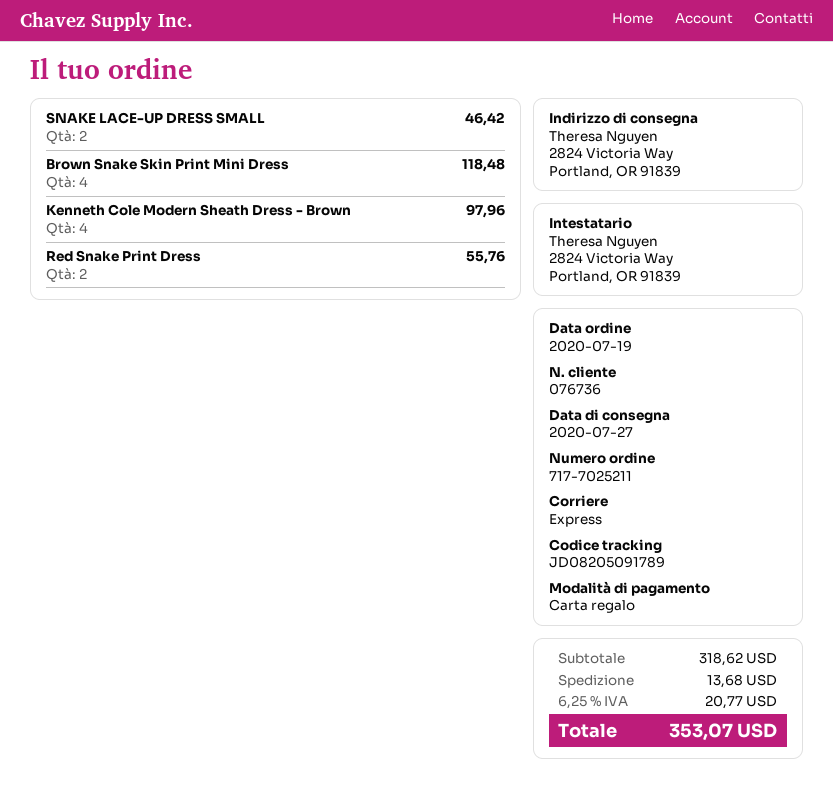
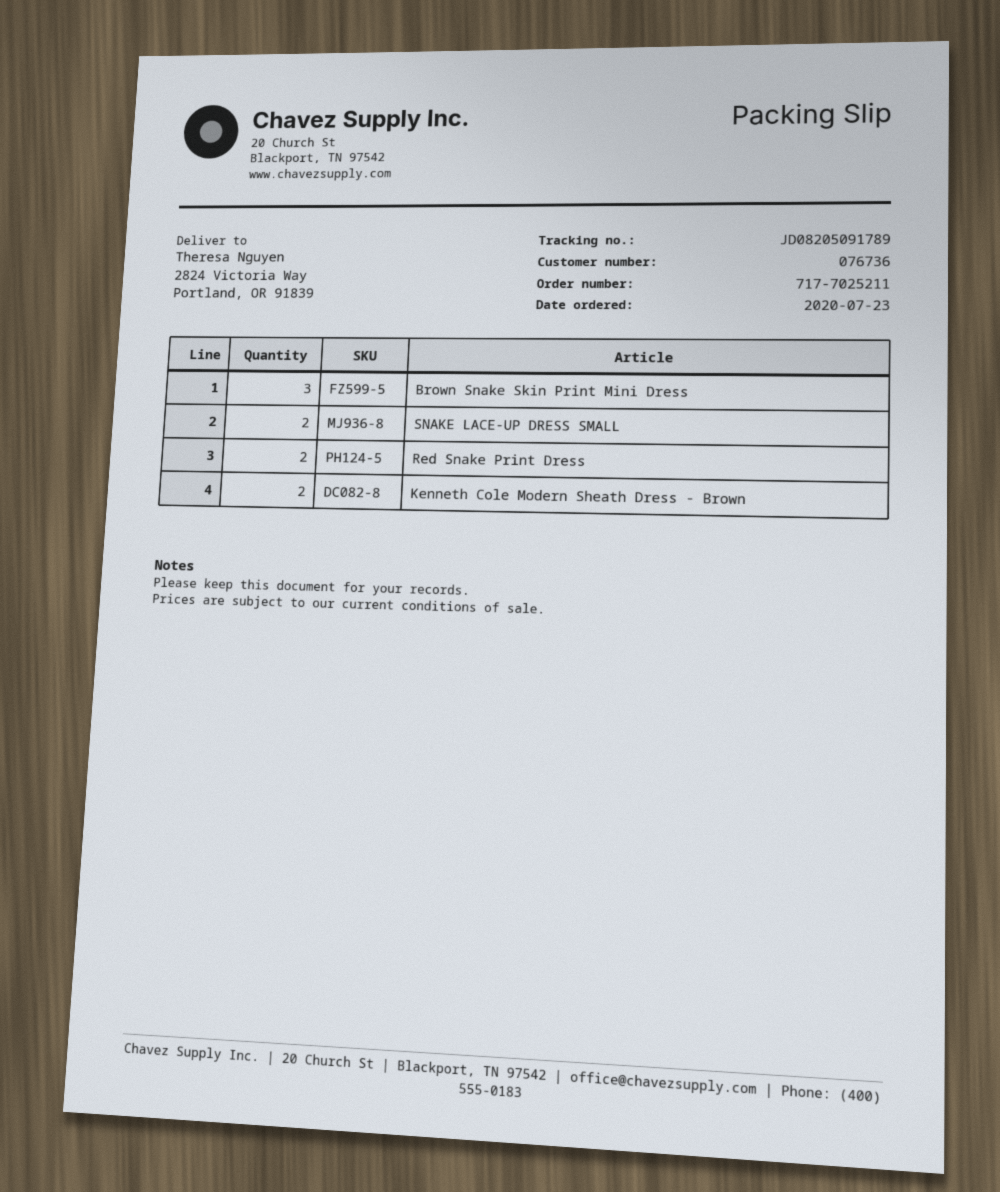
order date: 2020-07-19 -> 2020-07-23
Brown Snake Skin Print Mini Dress: 4 -> 3
Kenneth Cole Modern Sheath Dress - Brown: 4 -> 2

